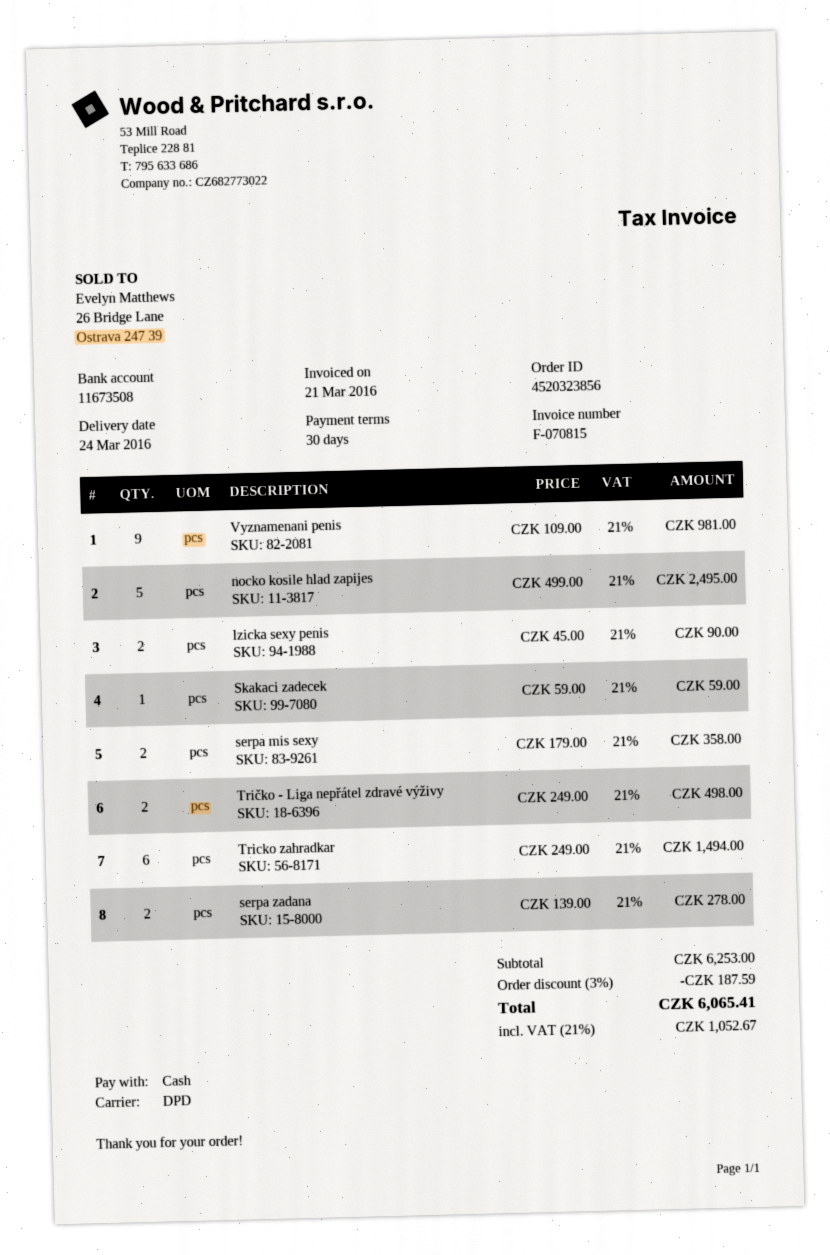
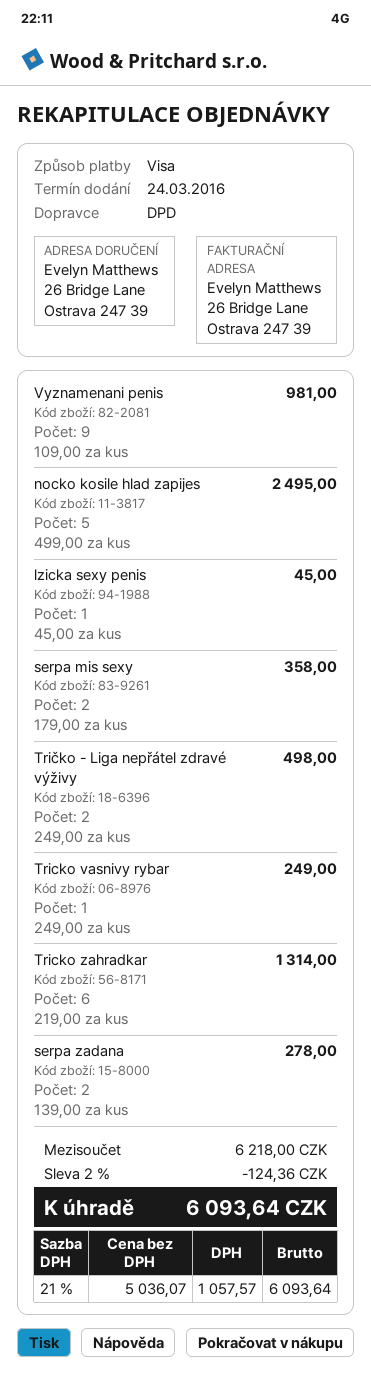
payment method: cash -> Visa
lzicka sexy penis: 2 x 45.00 = 90.00 -> 1 x 45.00 = 45.00
Skakaci zadecek: 1 x 59.00 = 59.00 -> none
Tricko zahradkar: 6 x 249.00 = 1494.00 -> 6 x 219.00 = 1314.00
Tricko vasnivy rybar: none -> 1 x 249.00 = 249.00
subtotal: 6253.00 -> 6218.00
discount: 3% = 187.59 -> 2% = 124.36
tax: 21% = 1052.67 -> 21% = 1057.57
total: 6065.41 -> 6093.64

